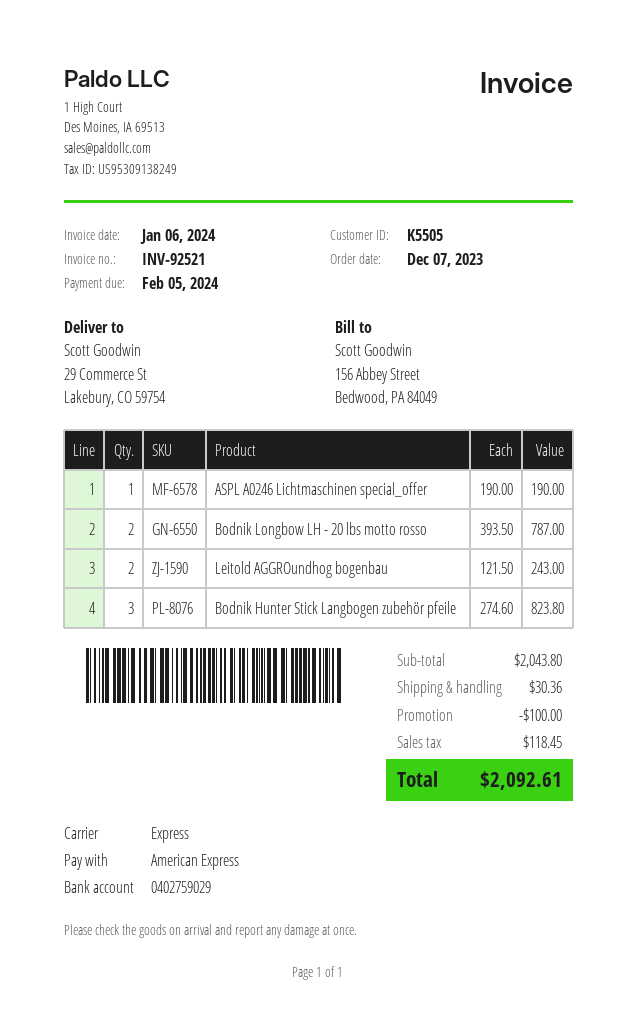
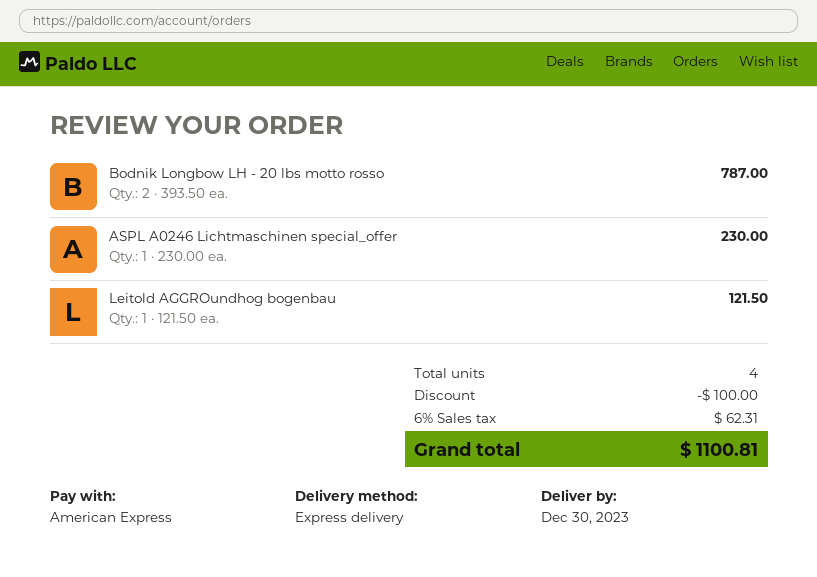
ASPL A0246 Lichtmaschinen special_offer: 1 x 190.00 = 190.00 -> 1 x 230.00 = 230.00
Leitold AGGROundhog bogenbau: 2 x 121.50 = 243.00 -> 1 x 121.50 = 121.50
Bodnik Hunter Stick Langbogen zubehör pfeile: 3 x 274.60 = 823.80 -> none
shipping: 30.36 -> none
tax: 118.45 -> 62.31
total: 2092.61 -> 1100.81

